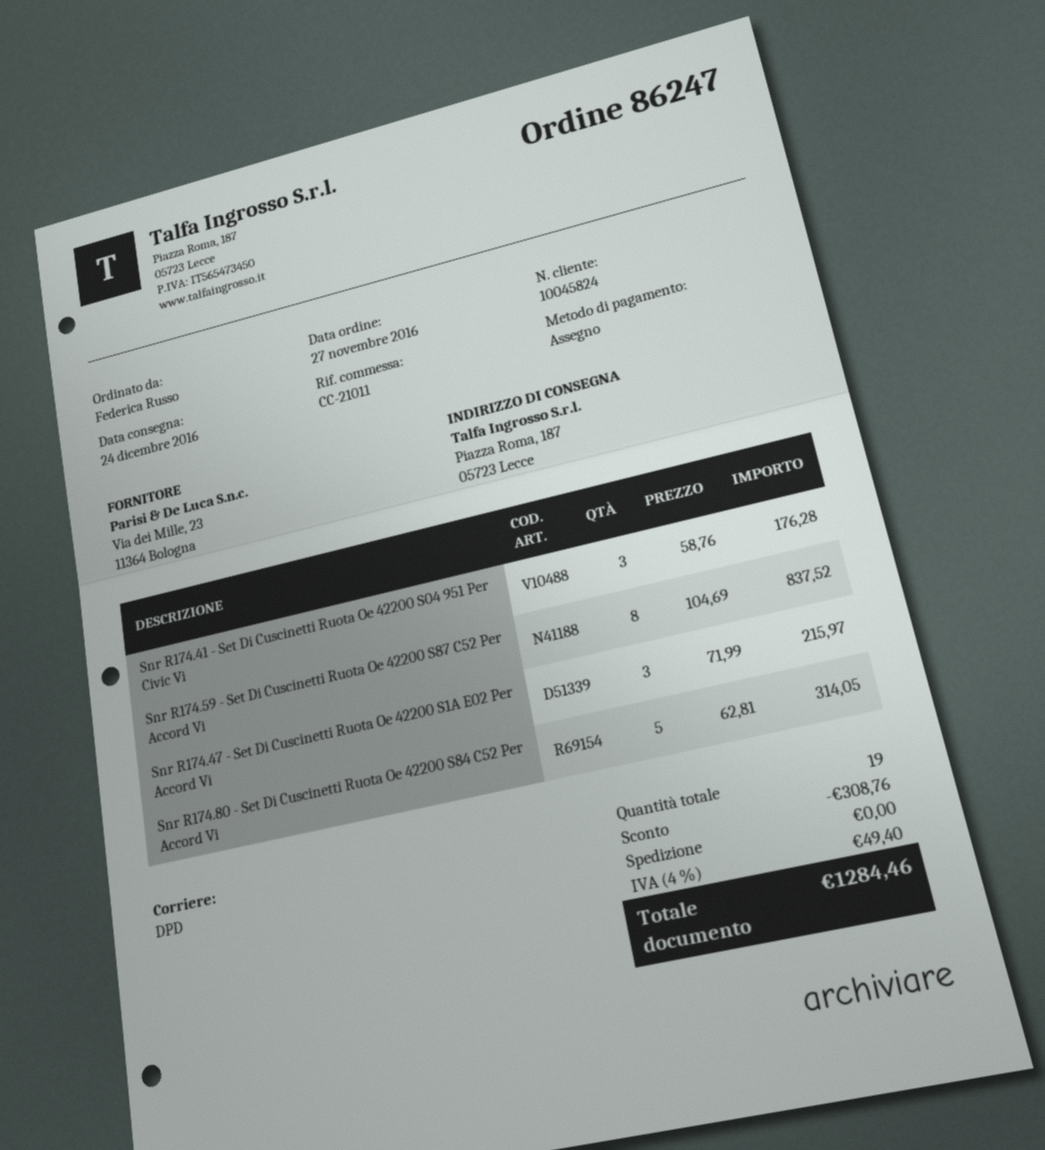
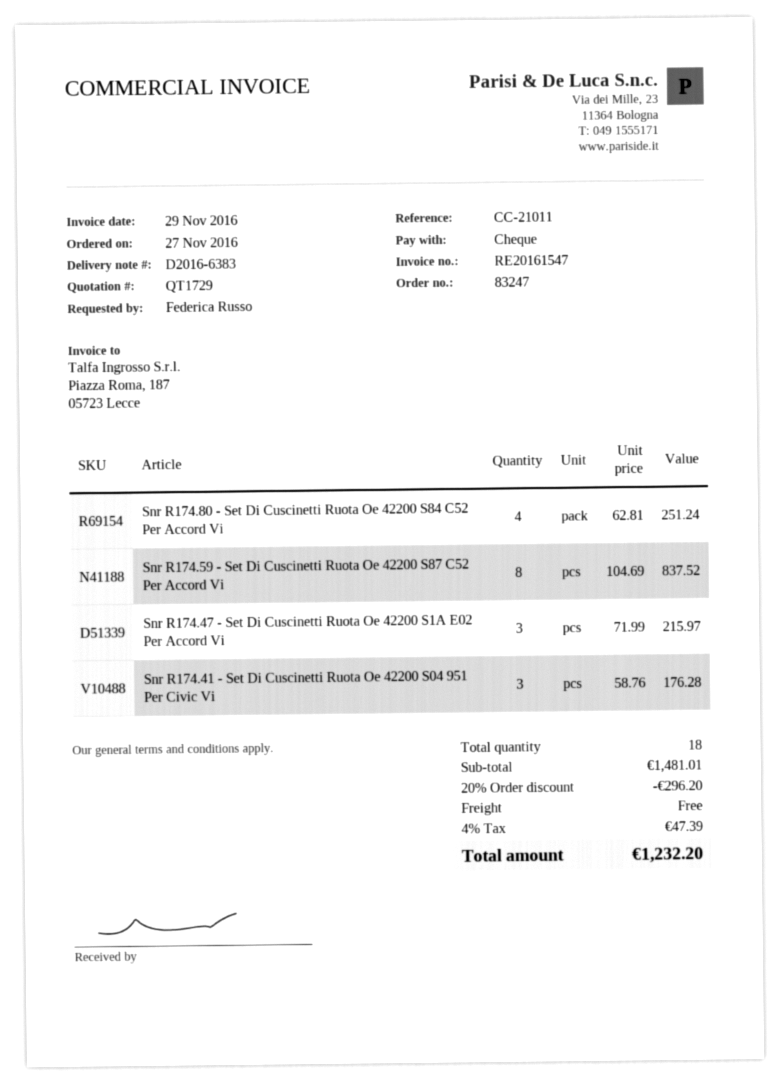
order number: 86247 -> 83247
Snr R174.80 - Set Di Cuscinetti Ruota Oe 42200 S84 C52 Per Accord Vi: 5 x 62.81 = 314.05 -> 4 x 62.81 = 251.24
total quantity: 19 -> 18
discount: 308.76 -> 296.20
tax: 4% = 49.40 -> 4% = 47.39
total: 1284.46 -> 1232.20

